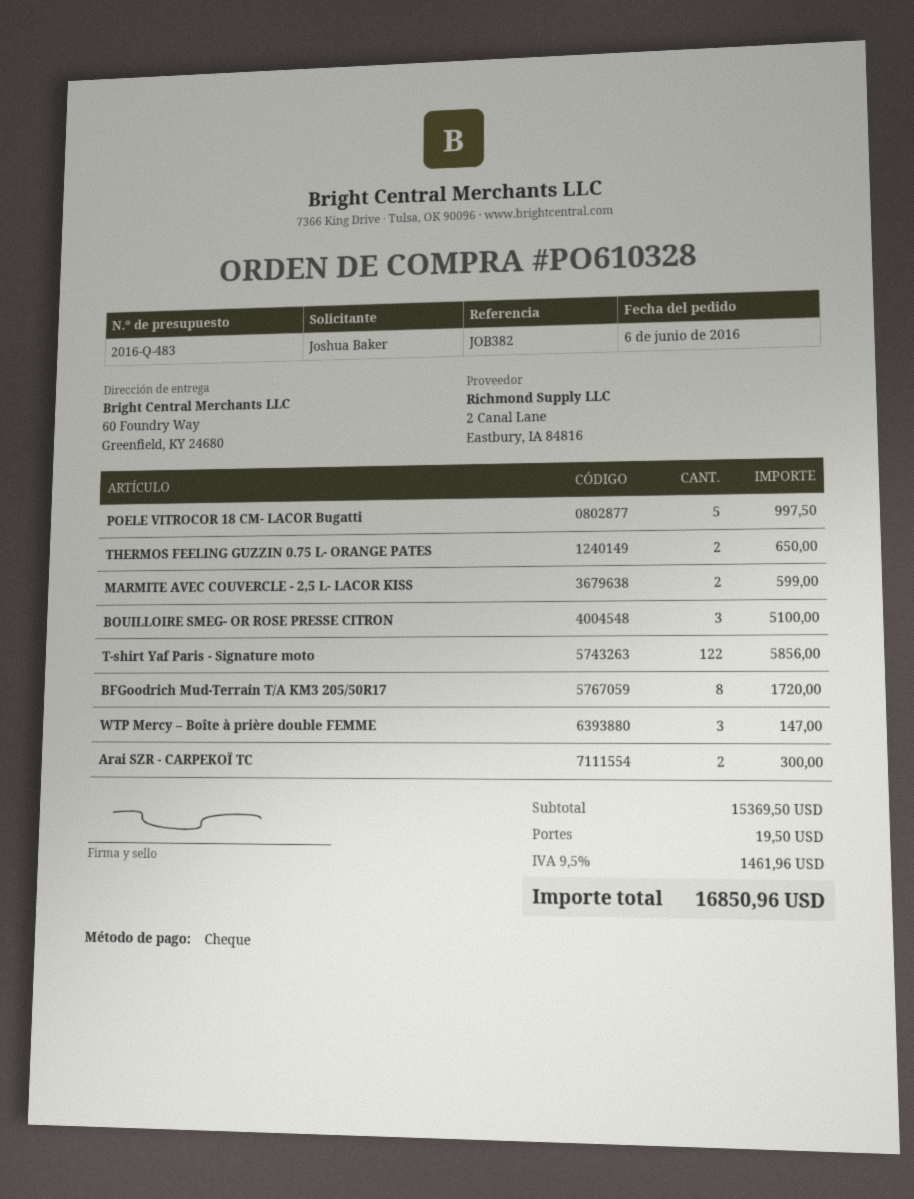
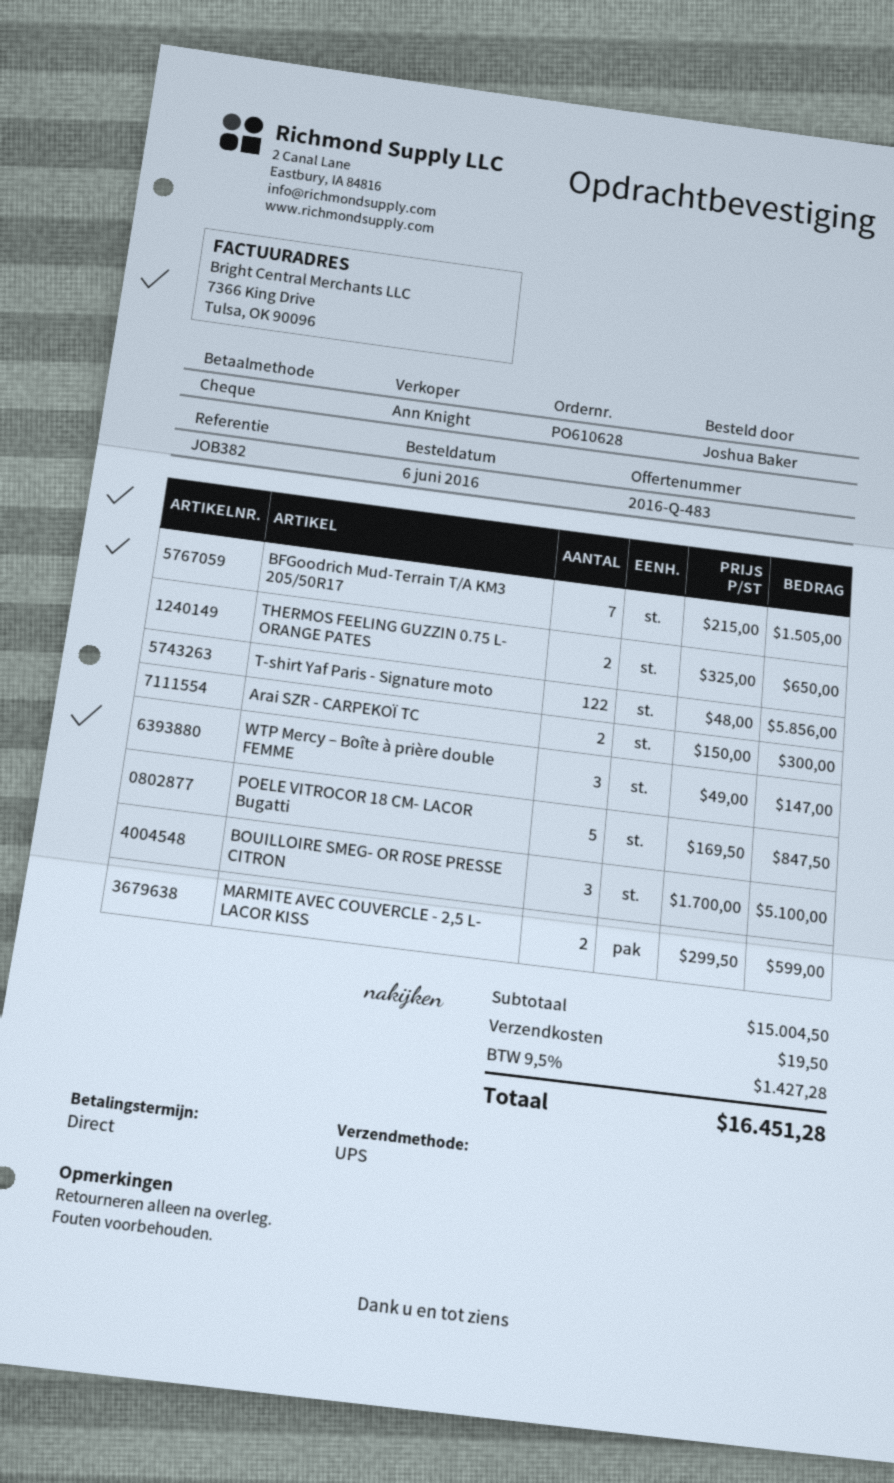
order number: PO610328 -> PO610628
POELE VITROCOR 18 CM- LACOR Bugatti: 5 for 997.50 -> 5 for 847.50
BFGoodrich Mud-Terrain T/A KM3 205/50R17: 8 for 1720.00 -> 7 for 1505.00
subtotal: 15369.50 -> 15004.50
tax: 9.5% = 1461.96 -> 9.5% = 1427.28
total: 16850.96 -> 16451.28

